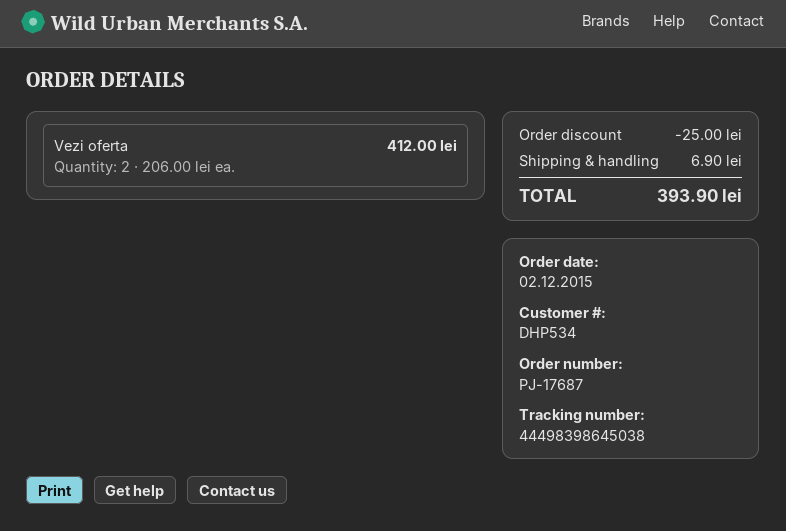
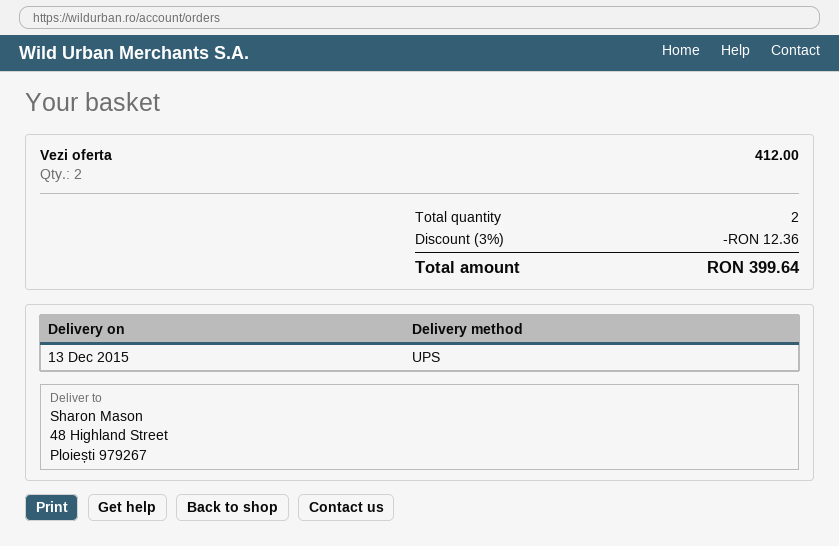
discount: 25.00 -> 12.36
shipping: 6.90 -> none
total: 393.90 -> 399.64

